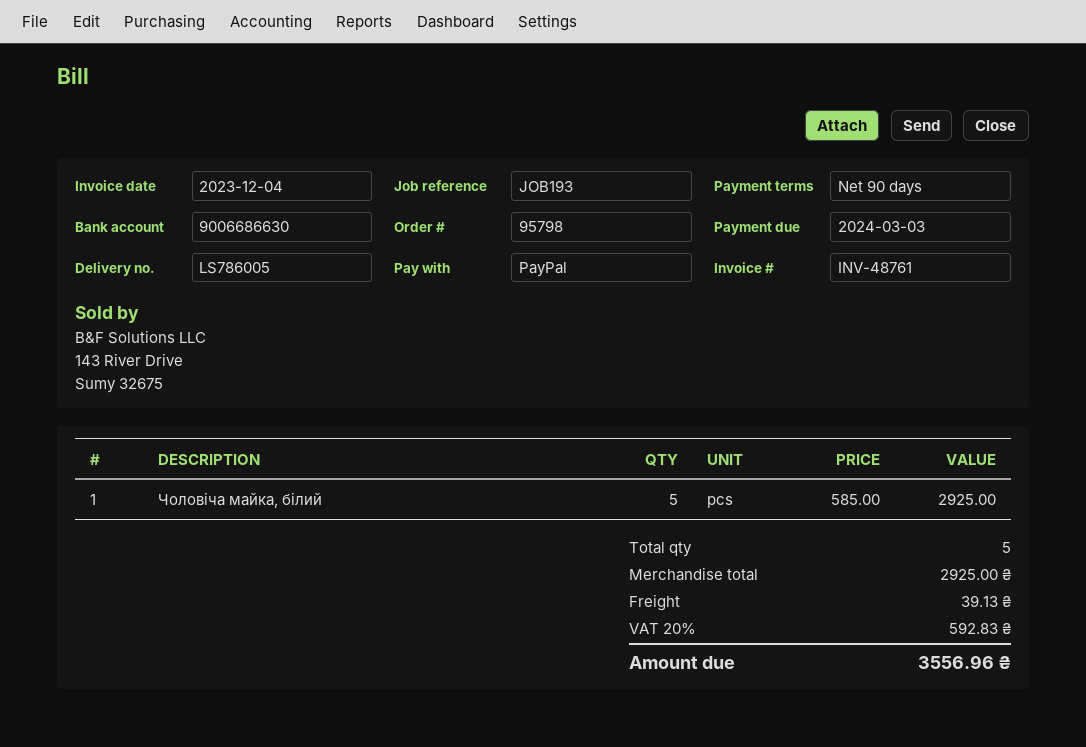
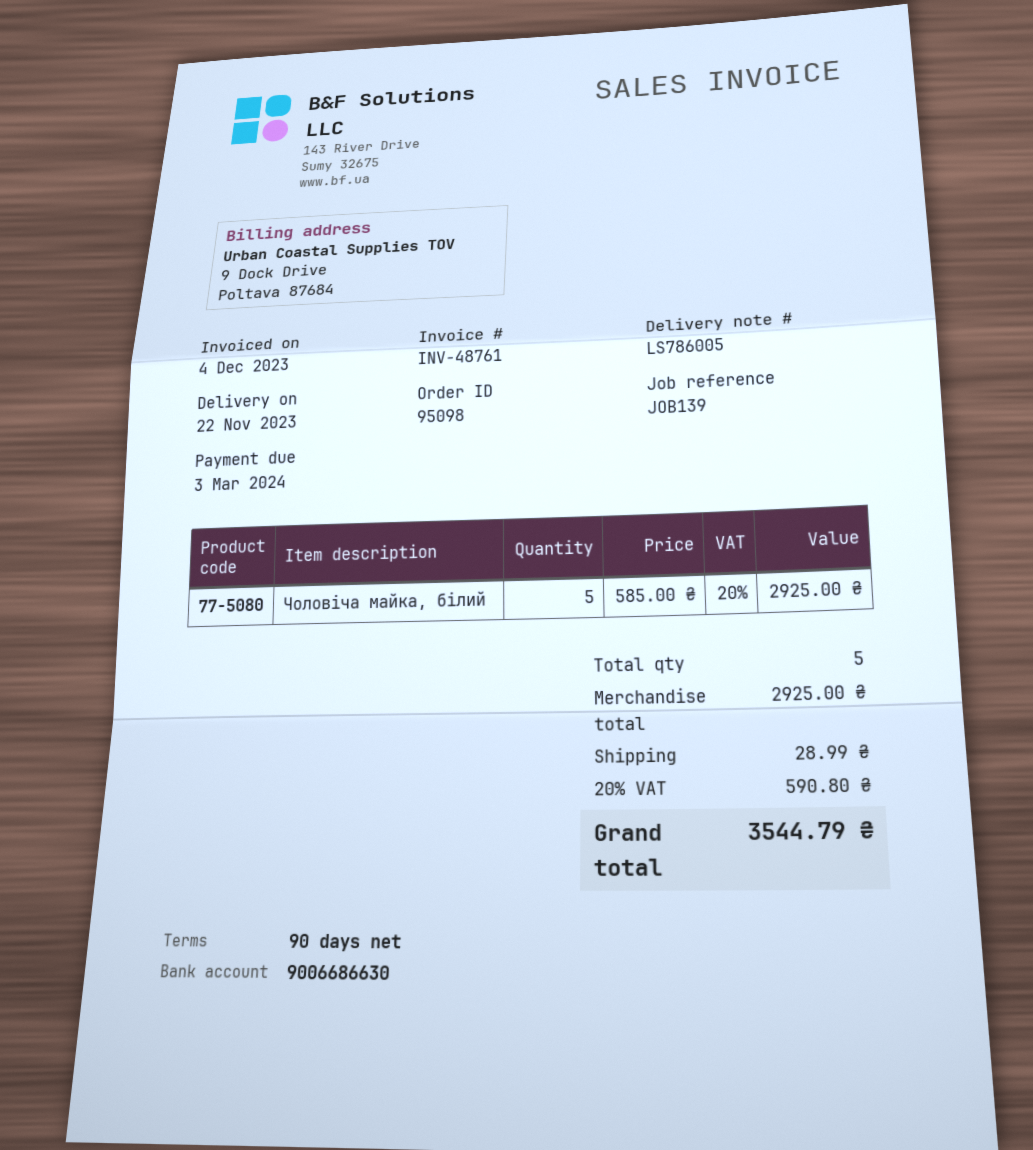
order number: 95798 -> 95098
reference: JOB193 -> JOB139
shipping: 39.13 -> 28.99
tax: 20% = 592.83 -> 20% = 590.80
total: 3556.96 -> 3544.79

